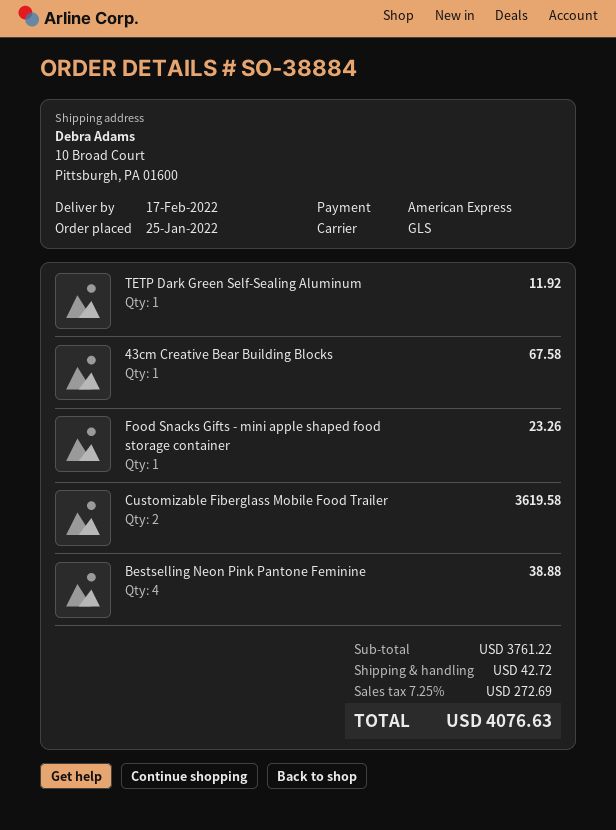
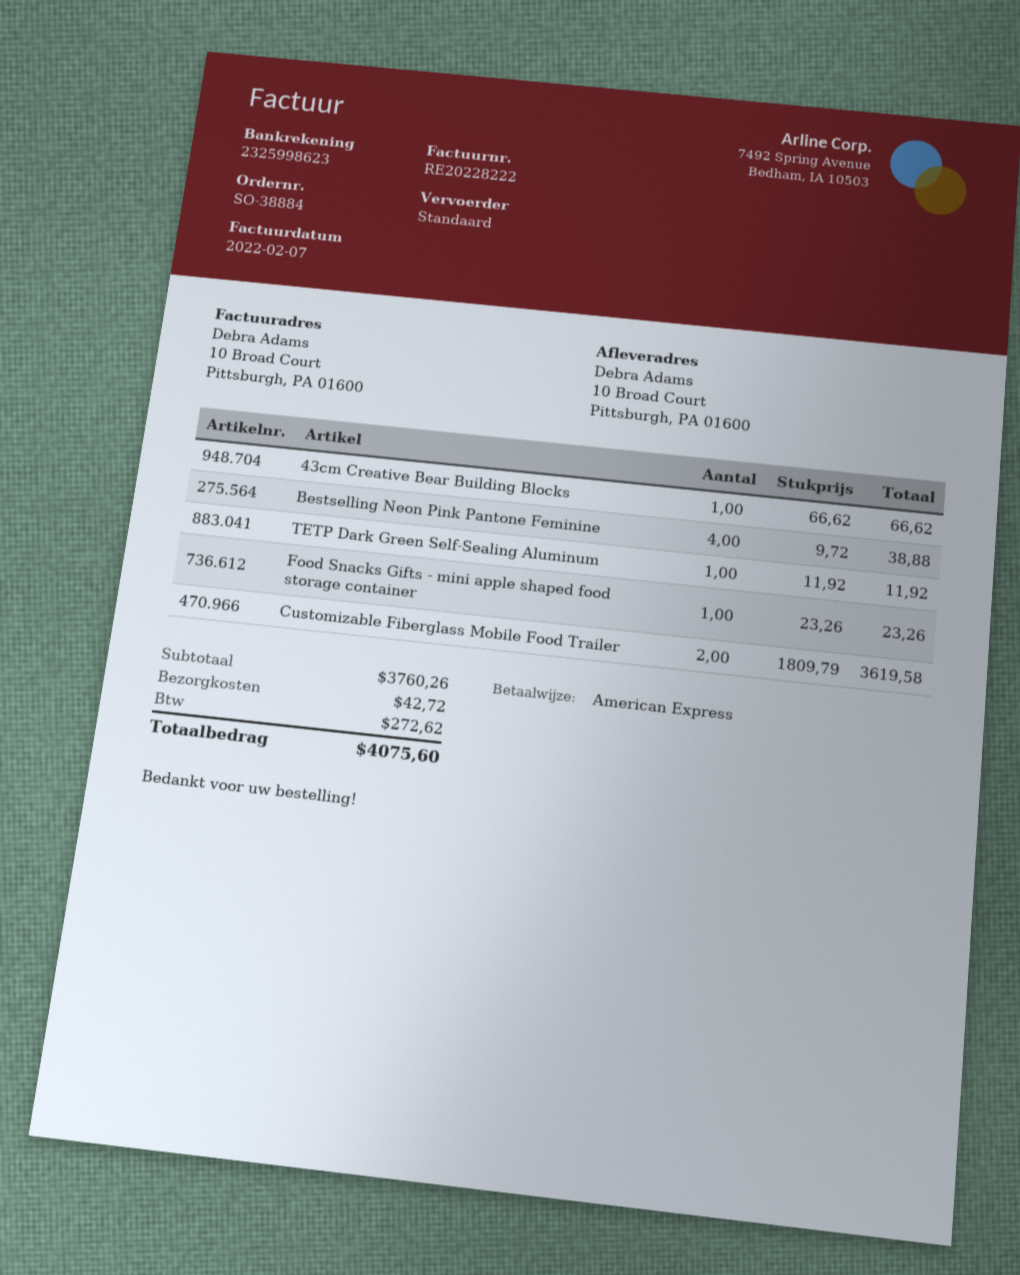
shipping method: GLS -> standard
43cm Creative Bear Building Blocks: 1 for 67.58 -> 1 for 66.62
subtotal: 3761.22 -> 3760.26
tax: 272.69 -> 272.62
total: 4076.63 -> 4075.60

